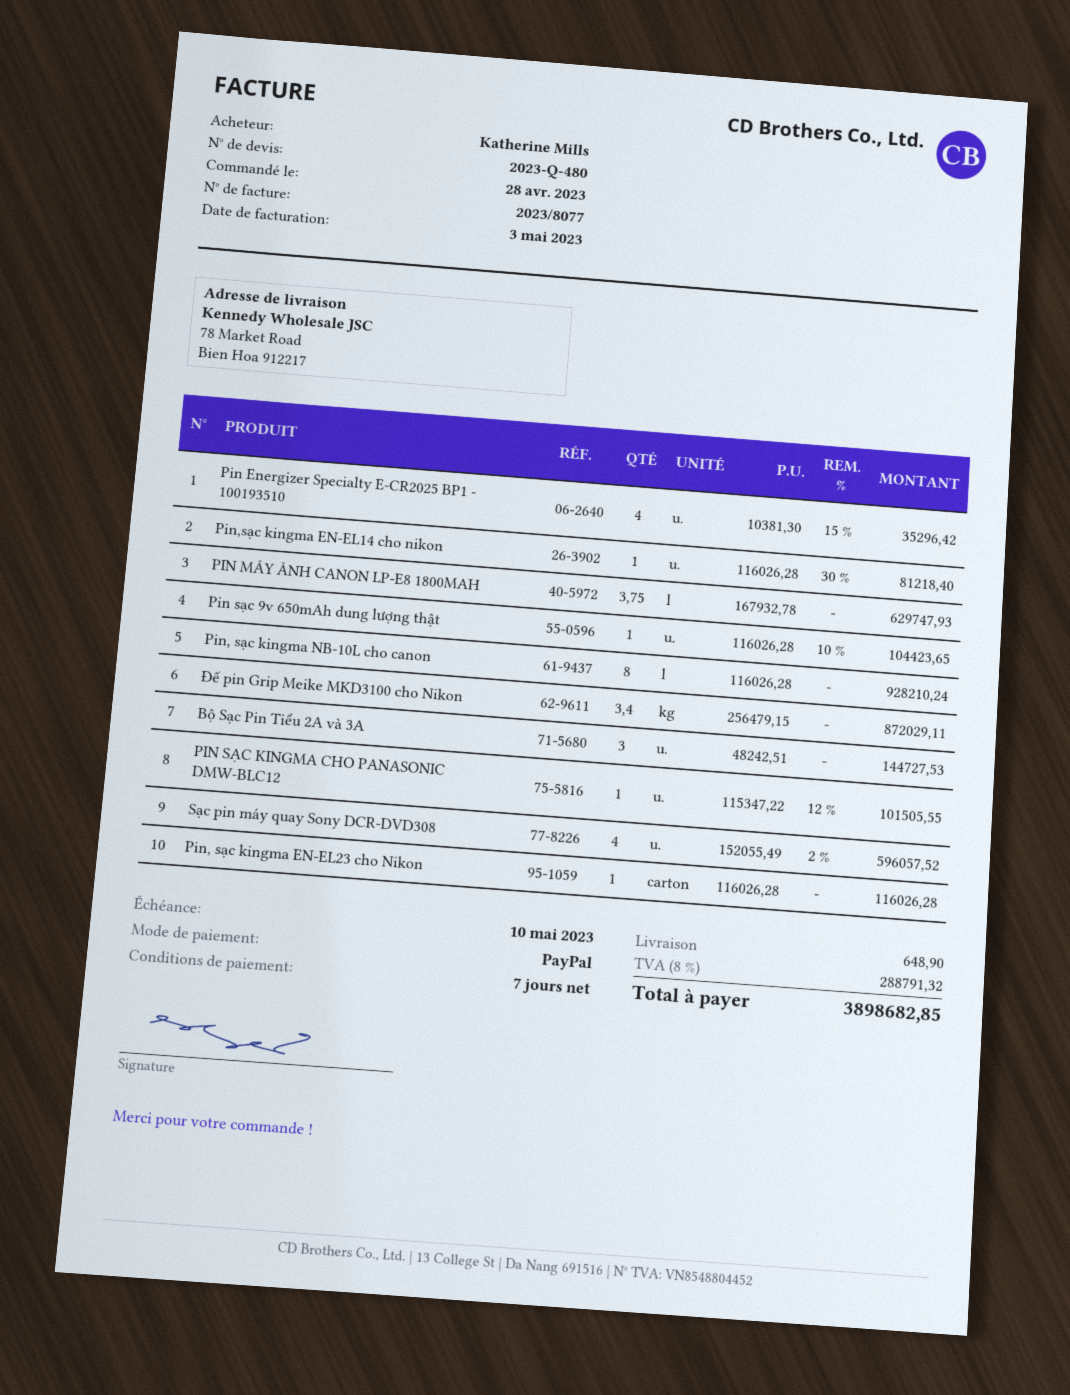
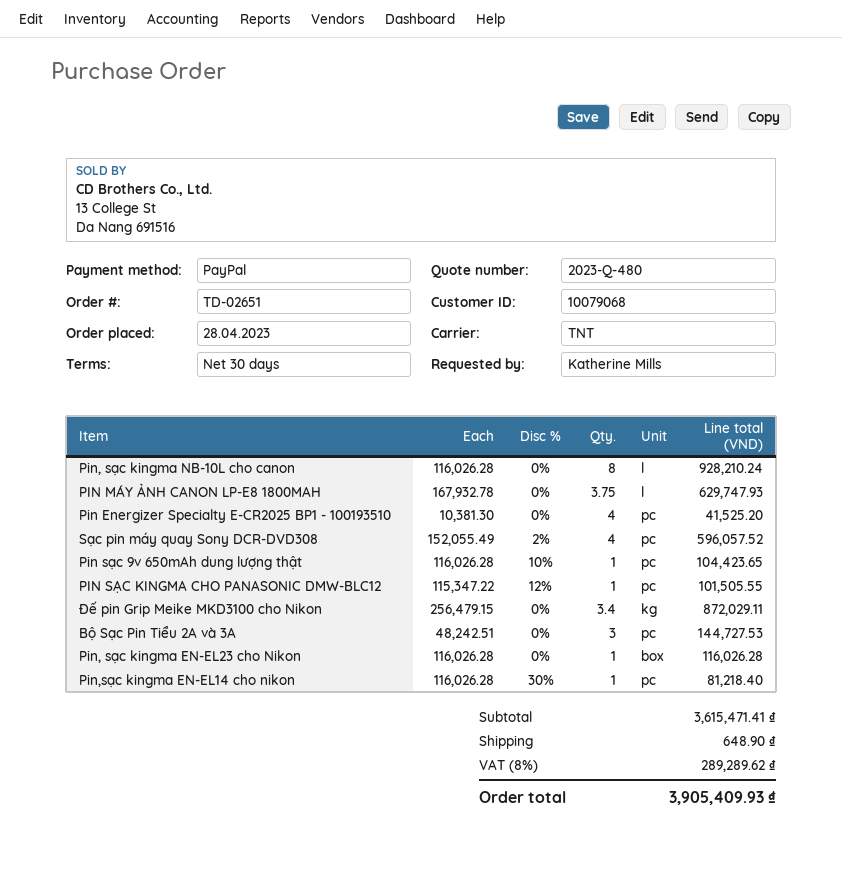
payment terms: 7 days -> 30 days
Pin Energizer Specialty E-CR2025 BP1 - 100193510: 4 x 10381.30 - 15% = 35296.42 -> 4 x 10381.30 = 41525.20
tax: 8% = 288791.32 -> 8% = 289289.62
total: 3898682.85 -> 3905409.93

